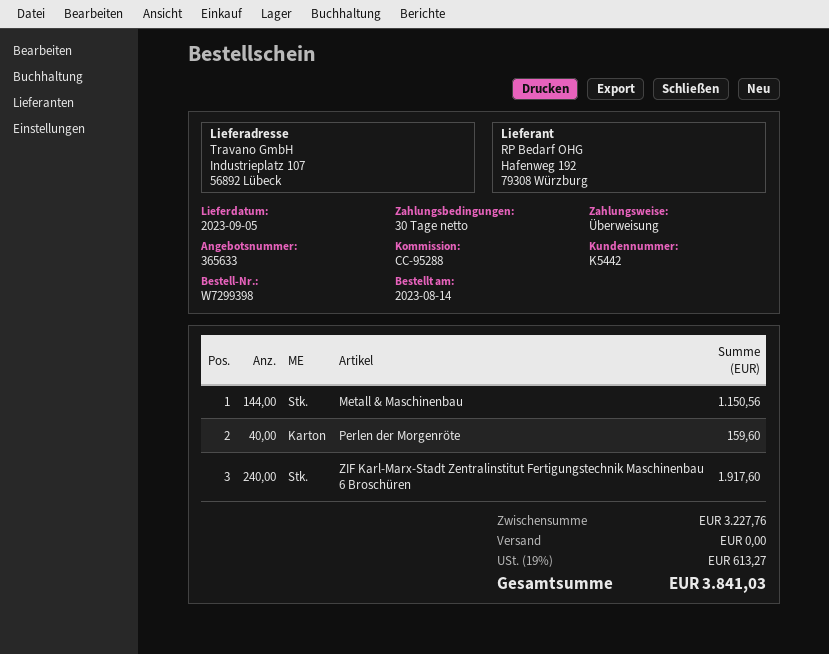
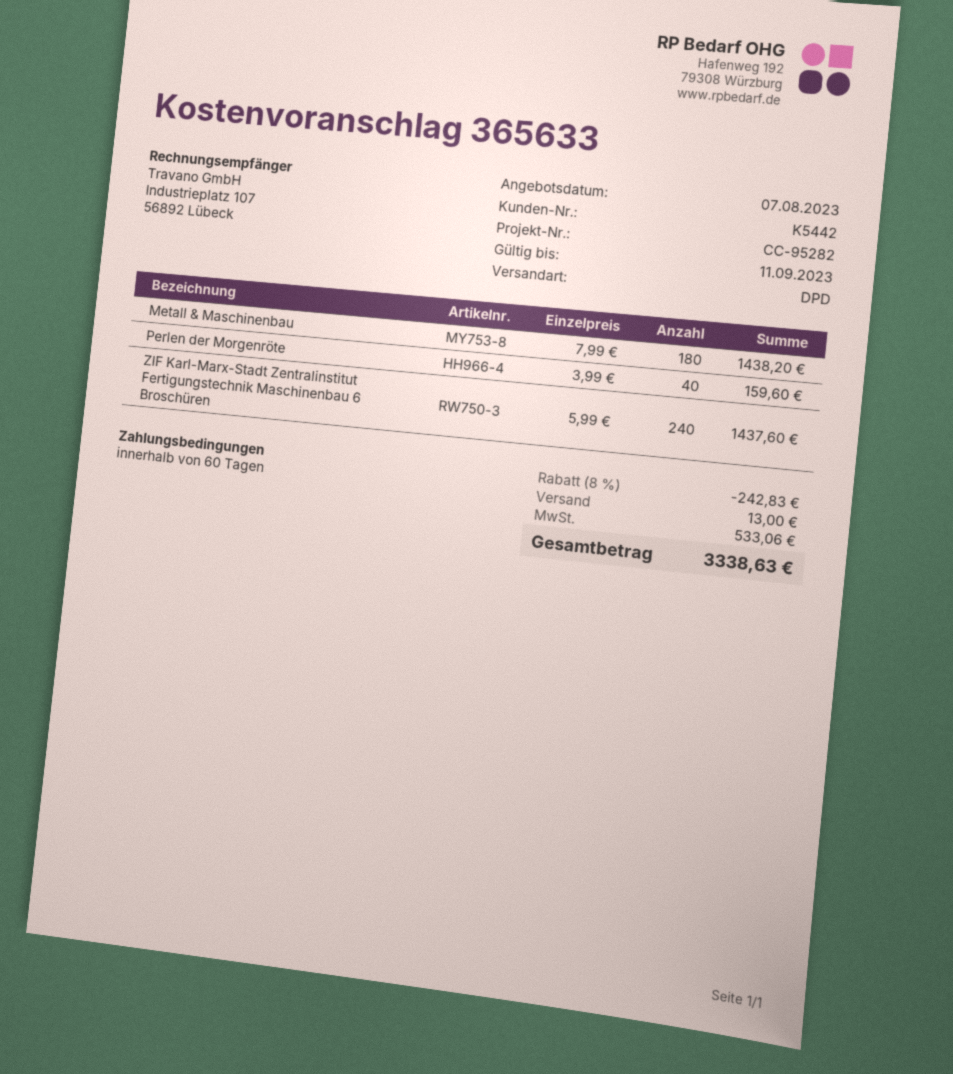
payment terms: 30 days -> 60 days
reference: CC-95288 -> CC-95282
Metall & Maschinenbau: 144 for 1150.56 -> 180 for 1438.20
ZIF Karl-Marx-Stadt Zentralinstitut Fertigungstechnik Maschinenbau 6 Broschüren: 240 for 1917.60 -> 240 for 1437.60
discount: none -> 8% = 242.83
shipping: 0.00 -> 13.00
tax: 613.27 -> 533.06
total: 3841.03 -> 3338.63

